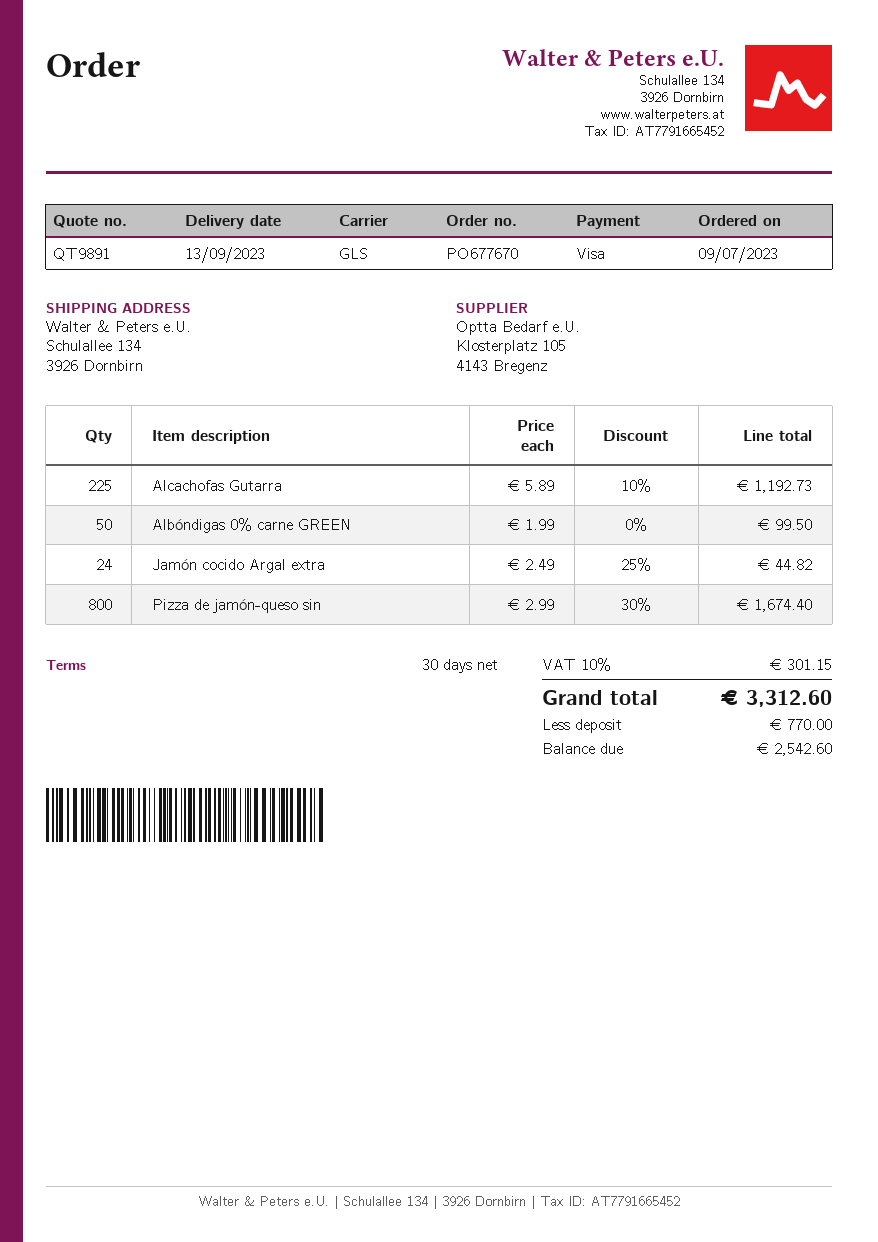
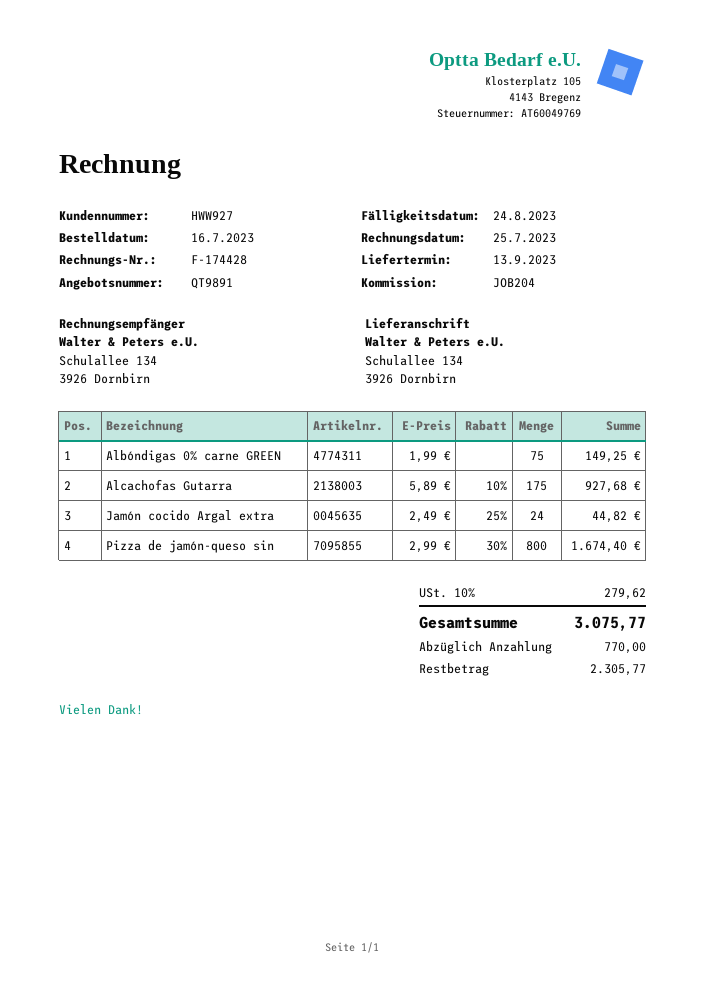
order date: 2023-07-09 -> 2023-07-16
Alcachofas Gutarra: 225 x 5.89 - 10% = 1192.73 -> 175 x 5.89 - 10% = 927.68
Albóndigas 0% carne GREEN: 50 x 1.99 = 99.50 -> 75 x 1.99 = 149.25
tax: 10% = 301.15 -> 10% = 279.62
total: 3312.60 -> 3075.77
balance: 2542.60 -> 2305.77

